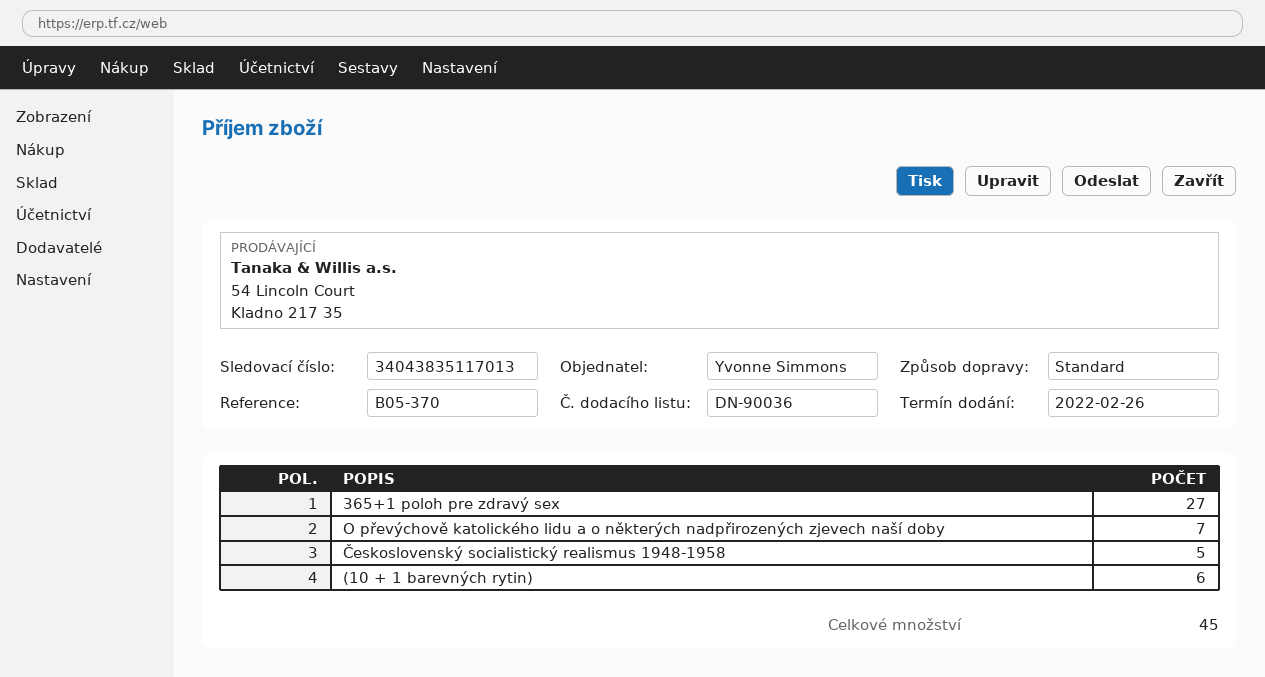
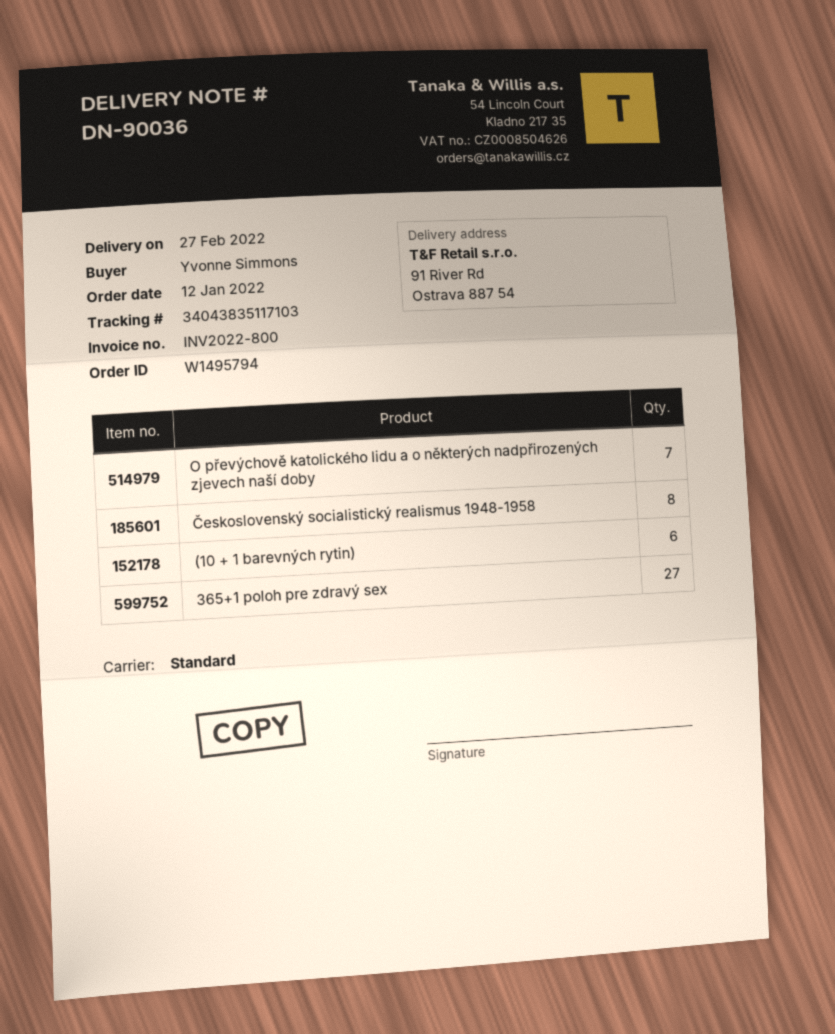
delivery date: 2022-02-26 -> 2022-02-27
tracking number: 34043835117013 -> 34043835117103
Československý socialistický realismus 1948-1958: 5 -> 8

